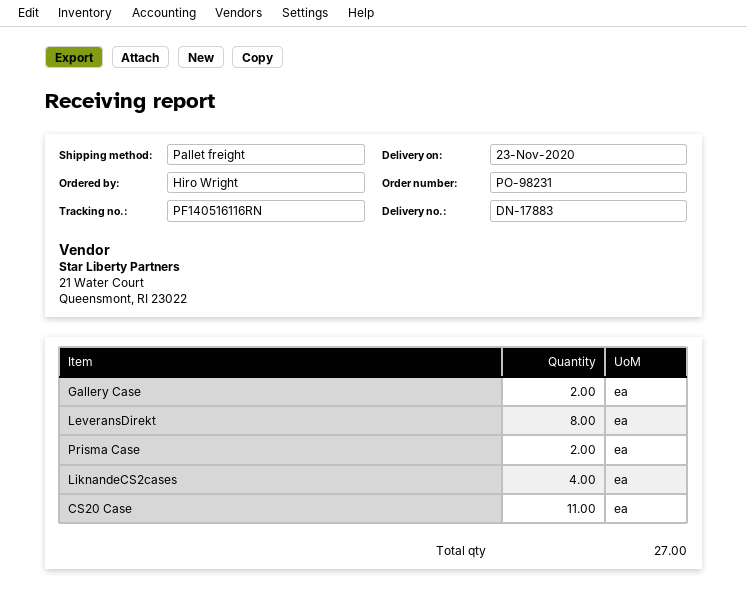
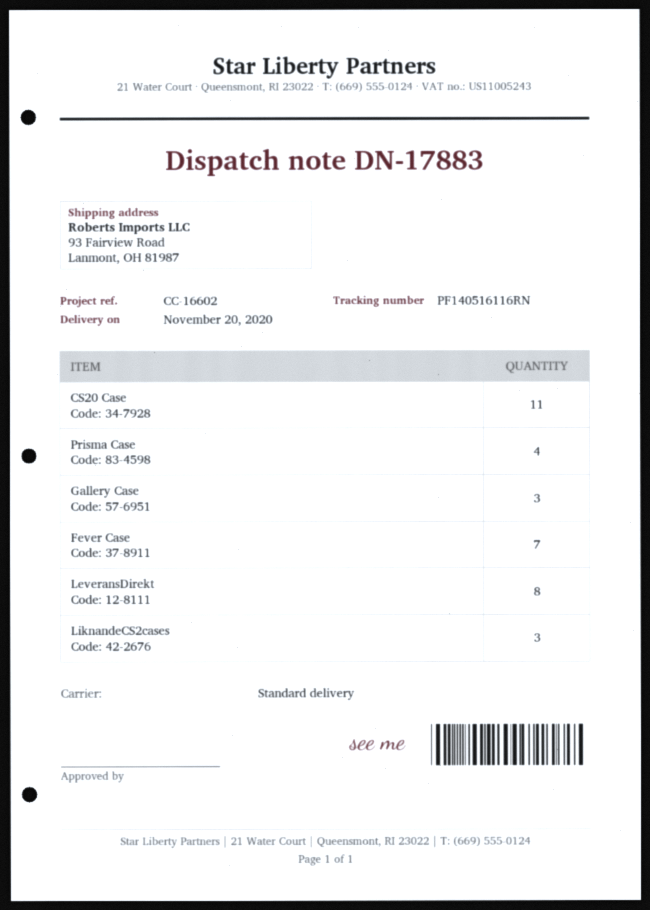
delivery date: 2020-11-23 -> 2020-11-20
shipping method: pallet freight -> standard
Gallery Case: 2 -> 3
Prisma Case: 2 -> 4
LiknandeCS2cases: 4 -> 3
Fever Case: none -> 7

